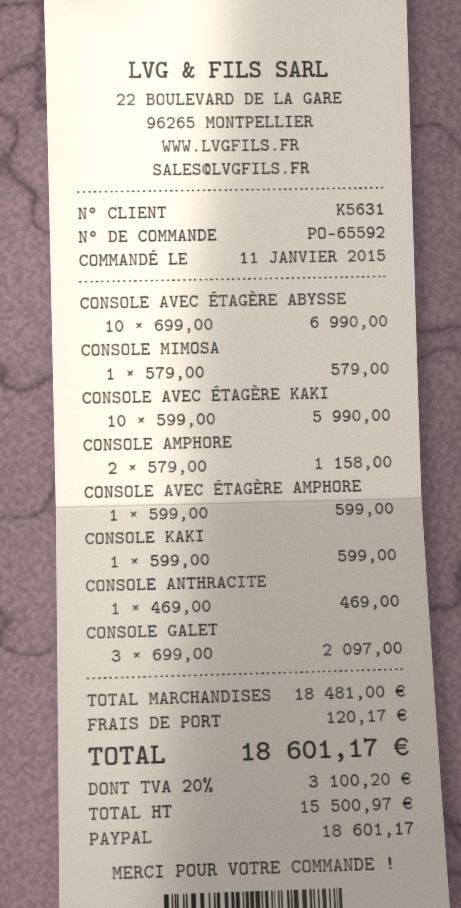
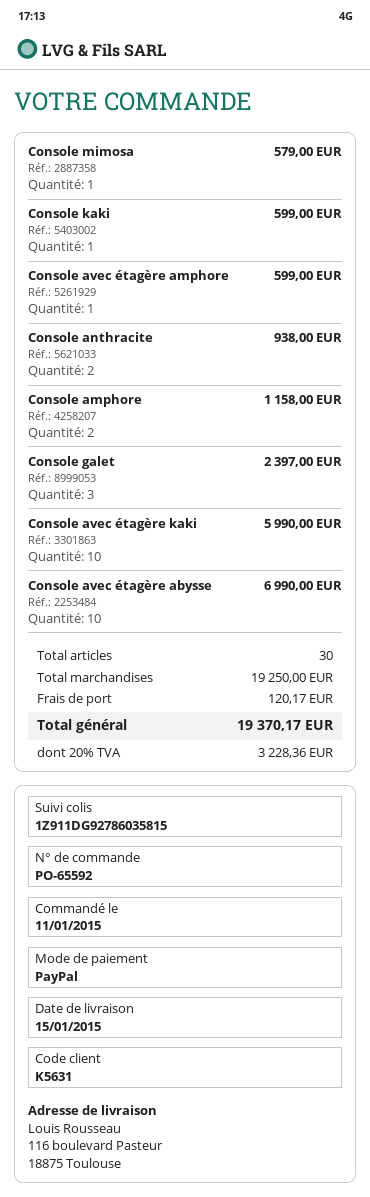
CONSOLE ANTHRACITE: 1 for 469.00 -> 2 for 938.00
CONSOLE GALET: 3 for 2097.00 -> 3 for 2397.00
subtotal: 18481.00 -> 19250.00
tax: 20% = 3100.20 -> 20% = 3228.36
total: 18601.17 -> 19370.17

